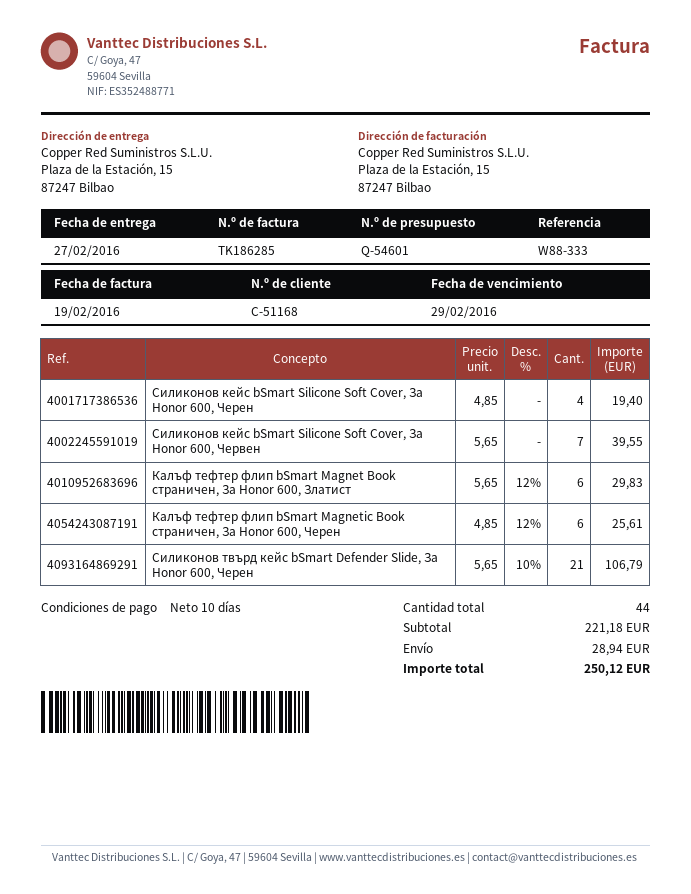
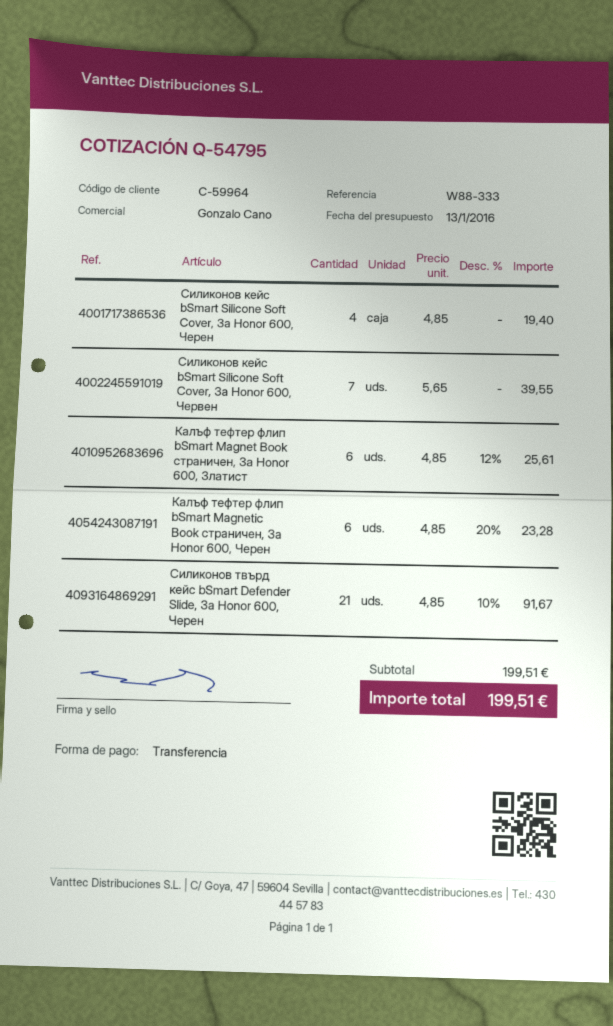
quote number: Q-54601 -> Q-54795
customer number: C-51168 -> C-59964
Калъф тефтер флип bSmart Magnet Book страничен, За Honor 600, Златист: 6 x 5.65 - 12% = 29.83 -> 6 x 4.85 - 12% = 25.61
Калъф тефтер флип bSmart Magnetic Book страничен, За Honor 600, Черен: 6 x 4.85 - 12% = 25.61 -> 6 x 4.85 - 20% = 23.28
Силиконов твърд кейс bSmart Defender Slide, За Honor 600, Черен: 21 x 5.65 - 10% = 106.79 -> 21 x 4.85 - 10% = 91.67
subtotal: 221.18 -> 199.51
shipping: 28.94 -> none
total: 250.12 -> 199.51

